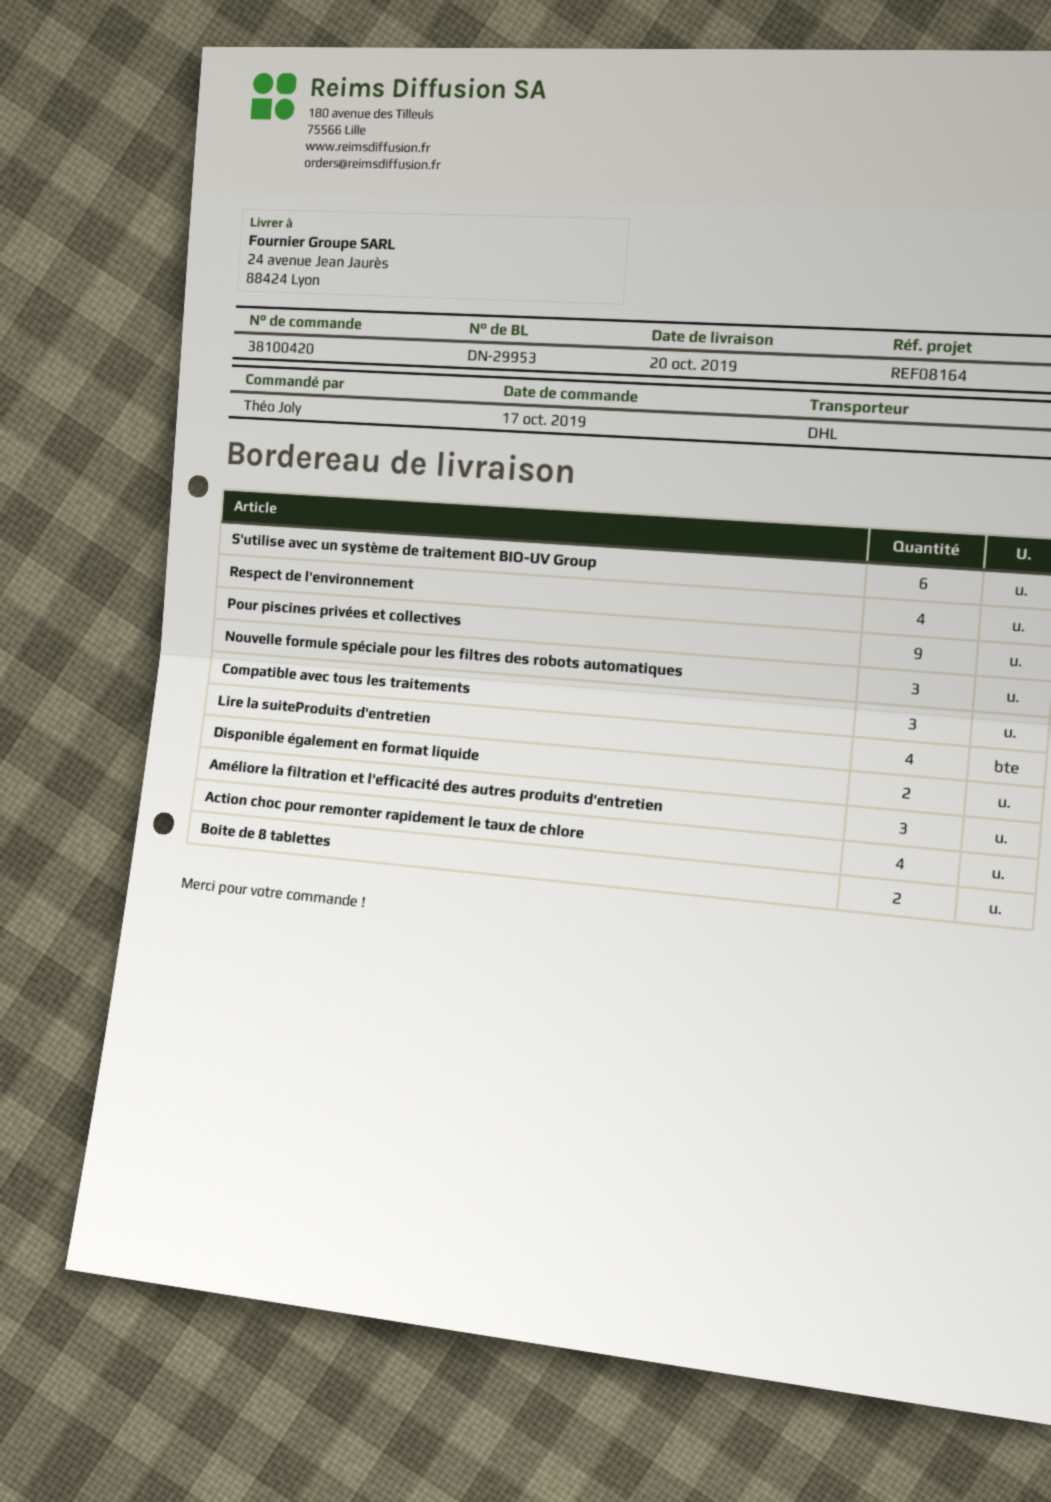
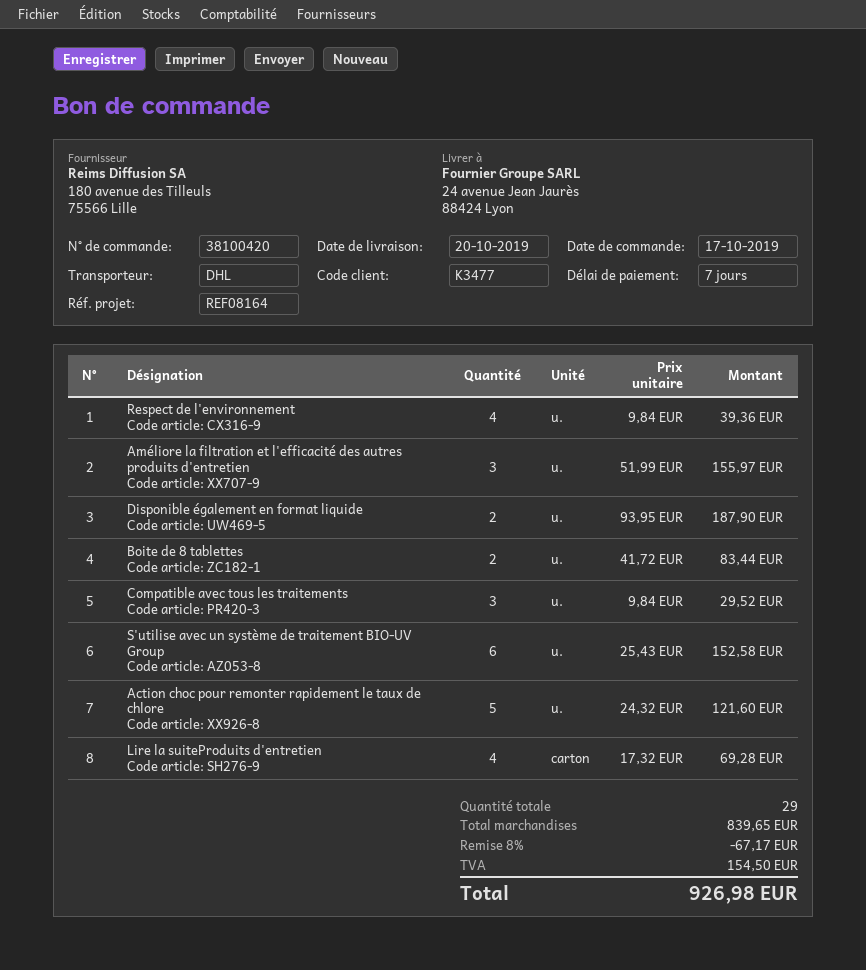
Pour piscines privées et collectives: 9 -> none
Nouvelle formule spéciale pour les filtres des robots automatiques: 3 -> none
Action choc pour remonter rapidement le taux de chlore: 4 -> 5

